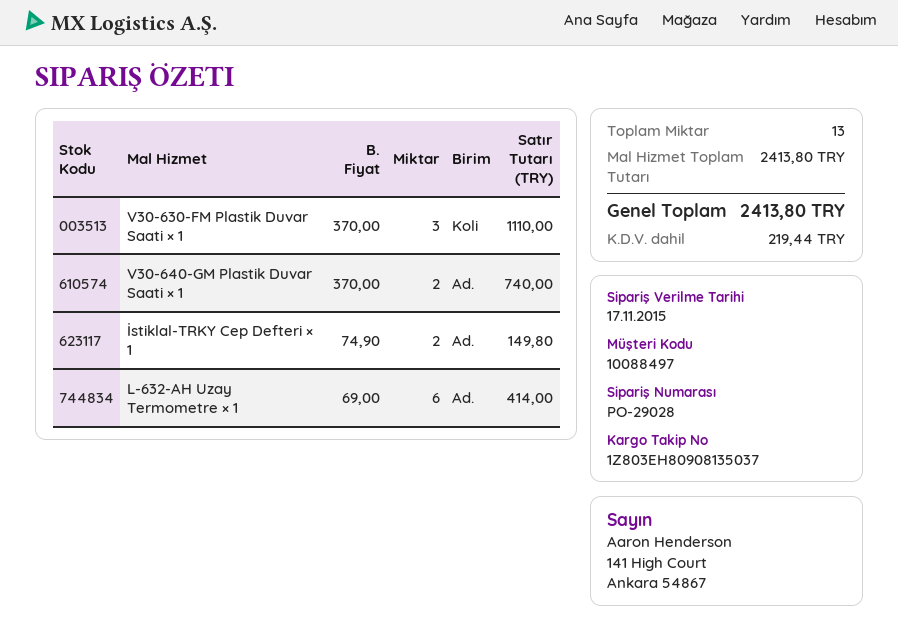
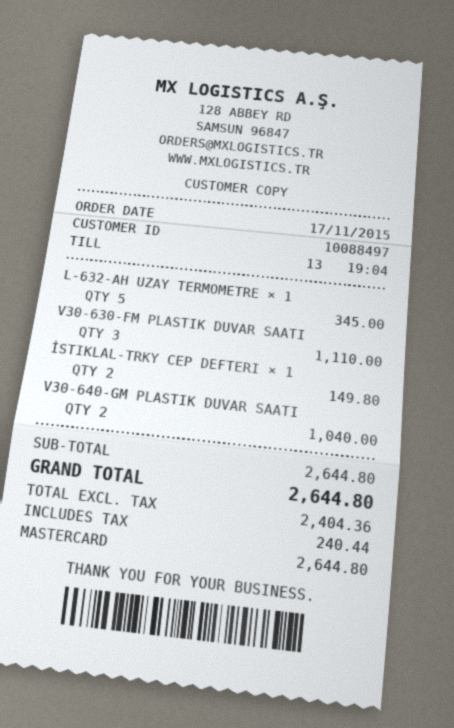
V30-640-GM Plastik Duvar Saati × 1: 2 for 740.00 -> 2 for 1040.00
L-632-AH Uzay Termometre × 1: 6 for 414.00 -> 5 for 345.00
subtotal: 2413.80 -> 2644.80
tax: 219.44 -> 240.44
total: 2413.80 -> 2644.80

